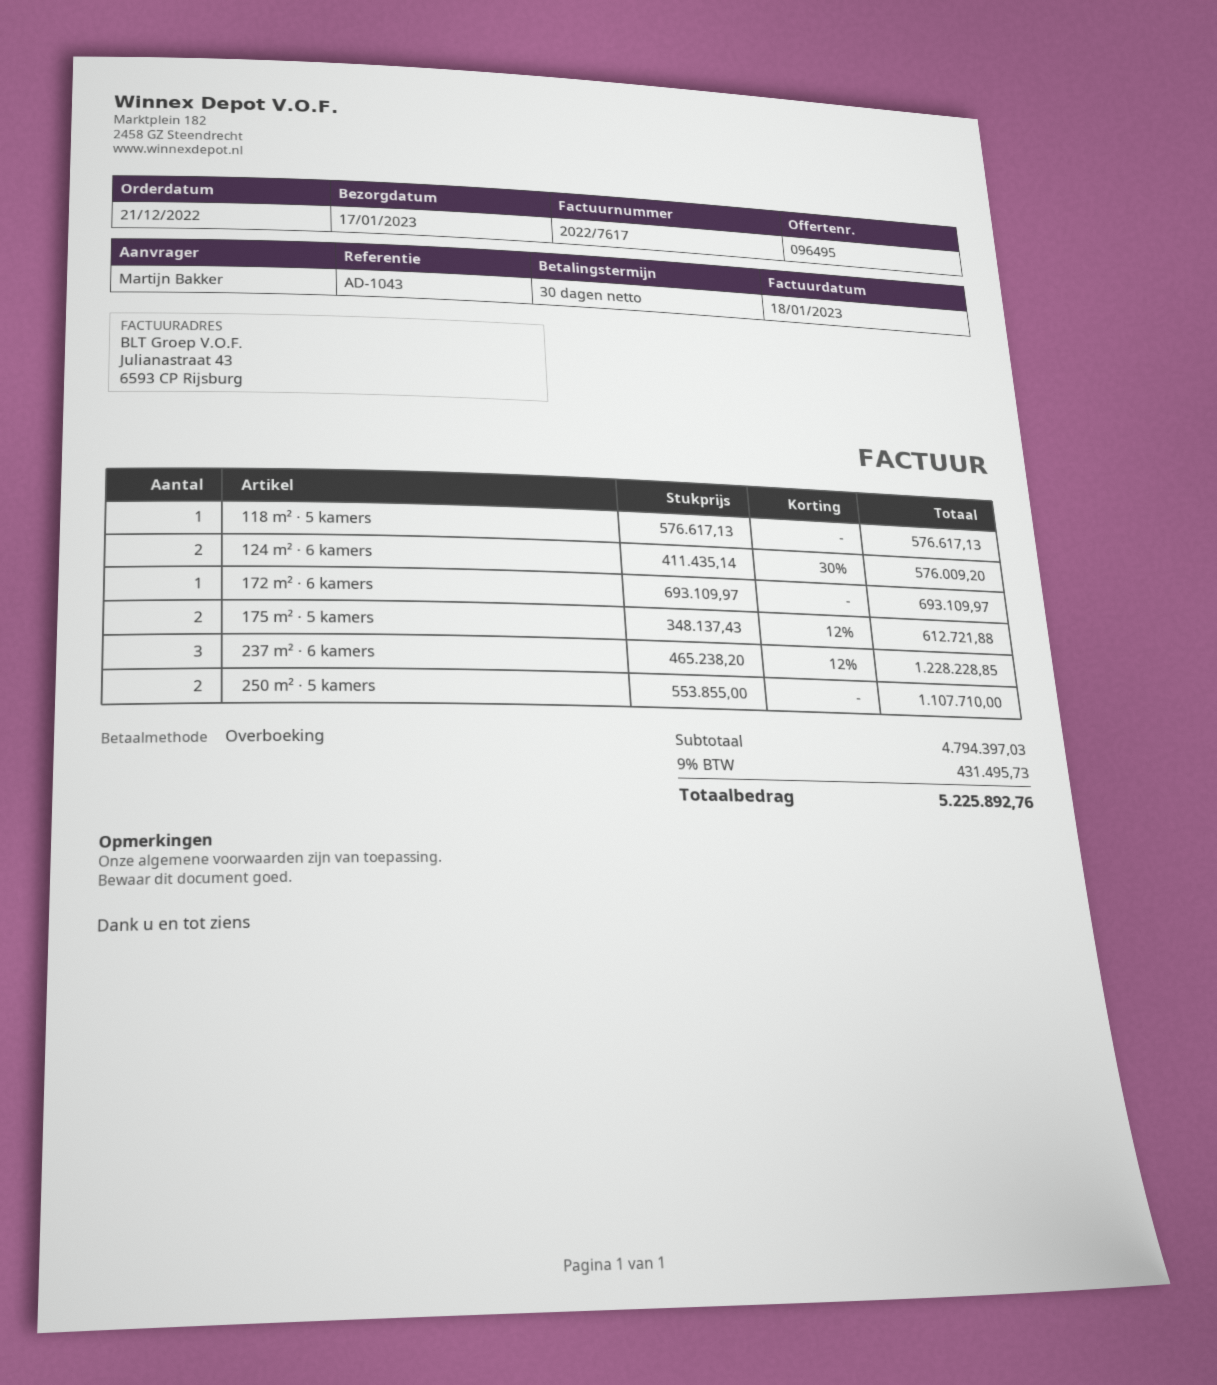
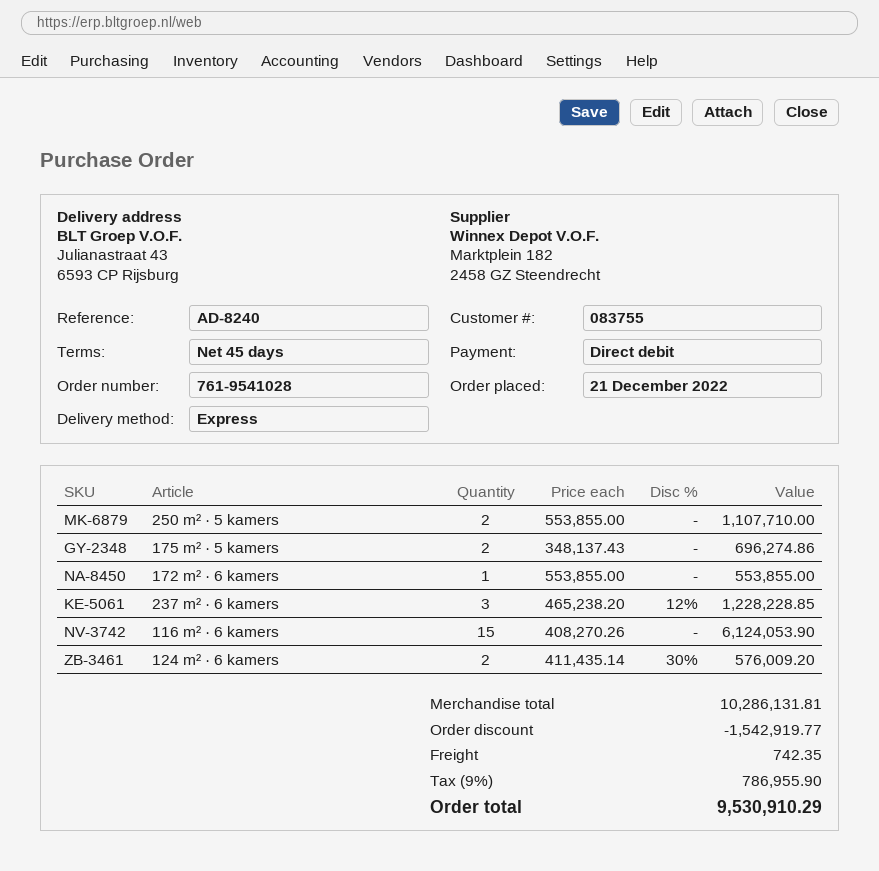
payment terms: 30 days -> 45 days
reference: AD-1043 -> AD-8240
payment method: bank transfer -> direct debit
118 m² · 5 kamers: 1 x 576617.13 = 576617.13 -> none
172 m² · 6 kamers: 1 x 693109.97 = 693109.97 -> 1 x 553855.00 = 553855.00
175 m² · 5 kamers: 2 x 348137.43 - 12% = 612721.88 -> 2 x 348137.43 = 696274.86
116 m² · 6 kamers: none -> 15 x 408270.26 = 6124053.90
subtotal: 4794397.03 -> 10286131.81
discount: none -> 1542919.77
shipping: none -> 742.35
tax: 9% = 431495.73 -> 9% = 786955.90
total: 5225892.76 -> 9530910.29

